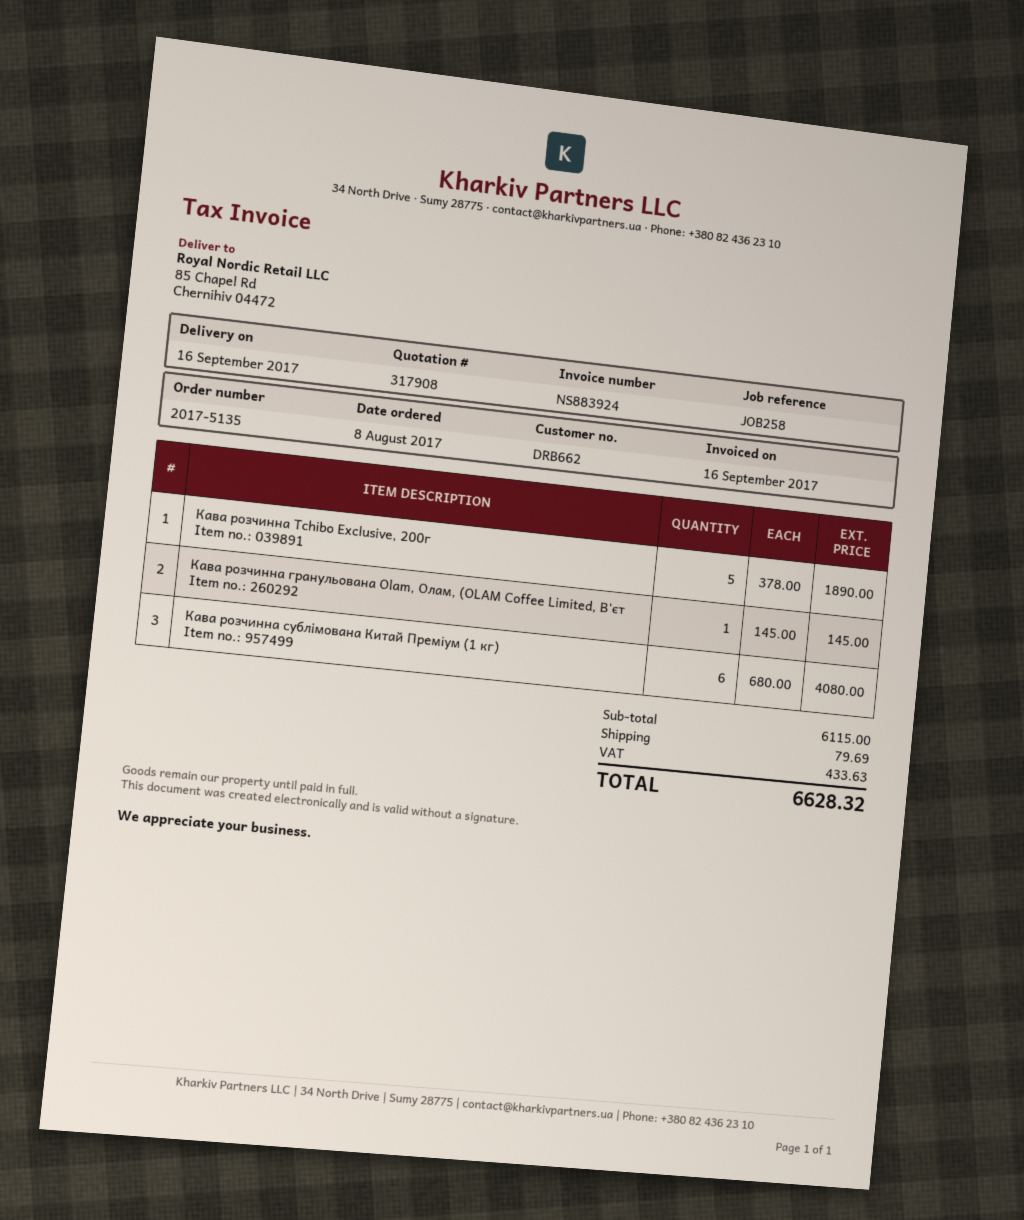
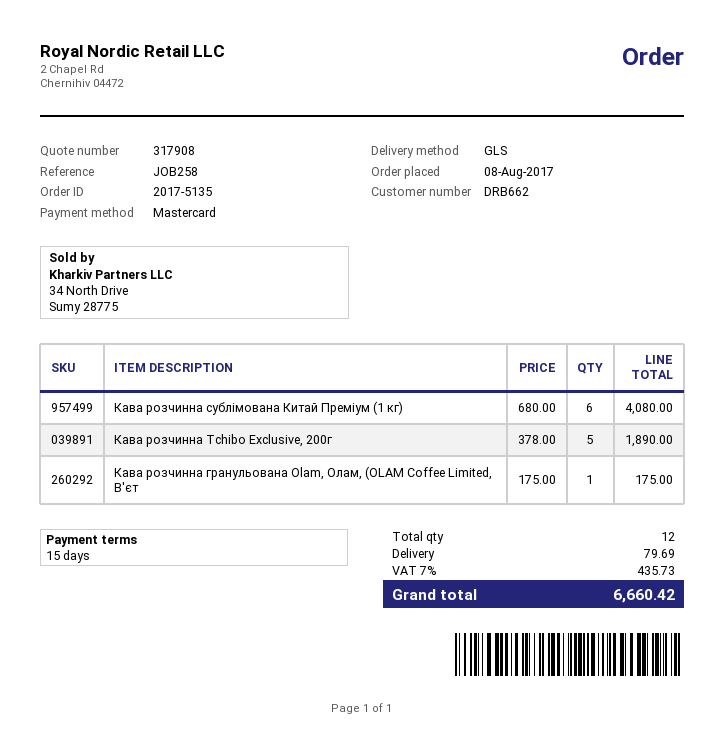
Кава розчинна гранульована Olam, Олам, (OLAM Coffee Limited, В'єт: 1 x 145.00 = 145.00 -> 1 x 175.00 = 175.00
tax: 433.63 -> 435.73
total: 6628.32 -> 6660.42

